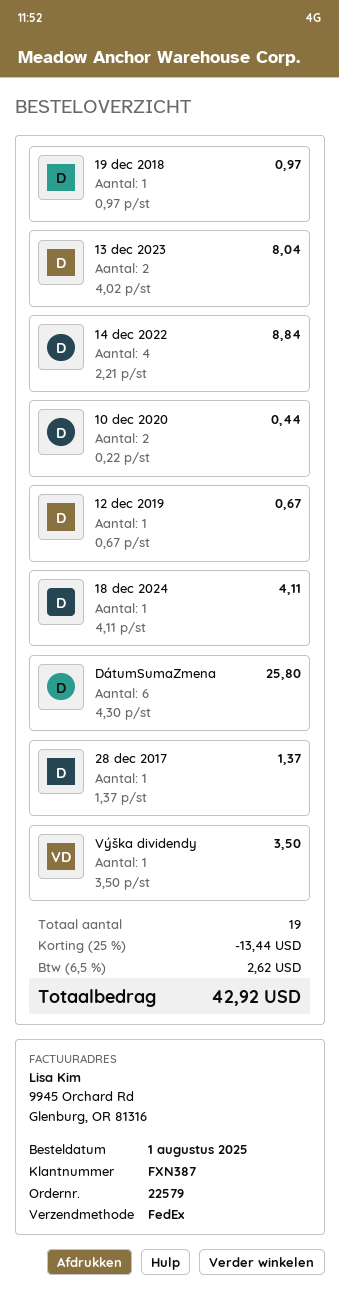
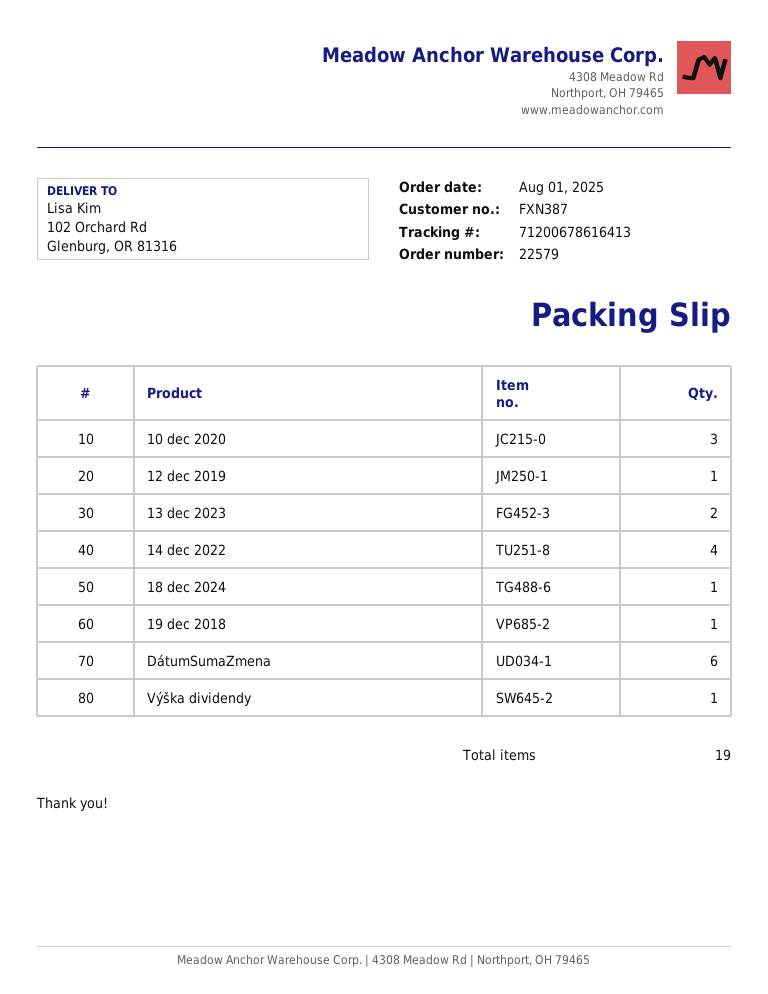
10 dec 2020: 2 -> 3
28 dec 2017: 1 -> none

